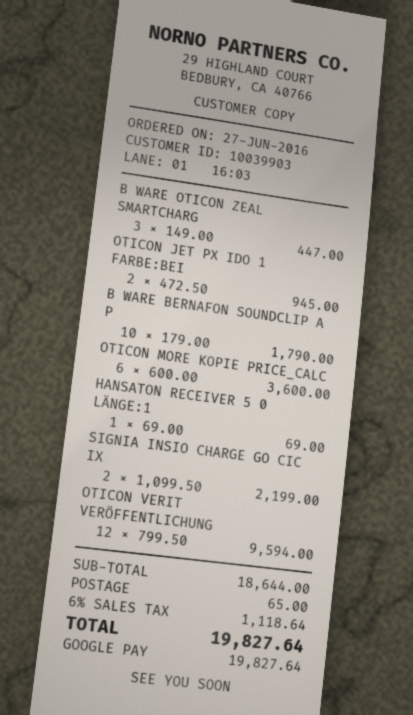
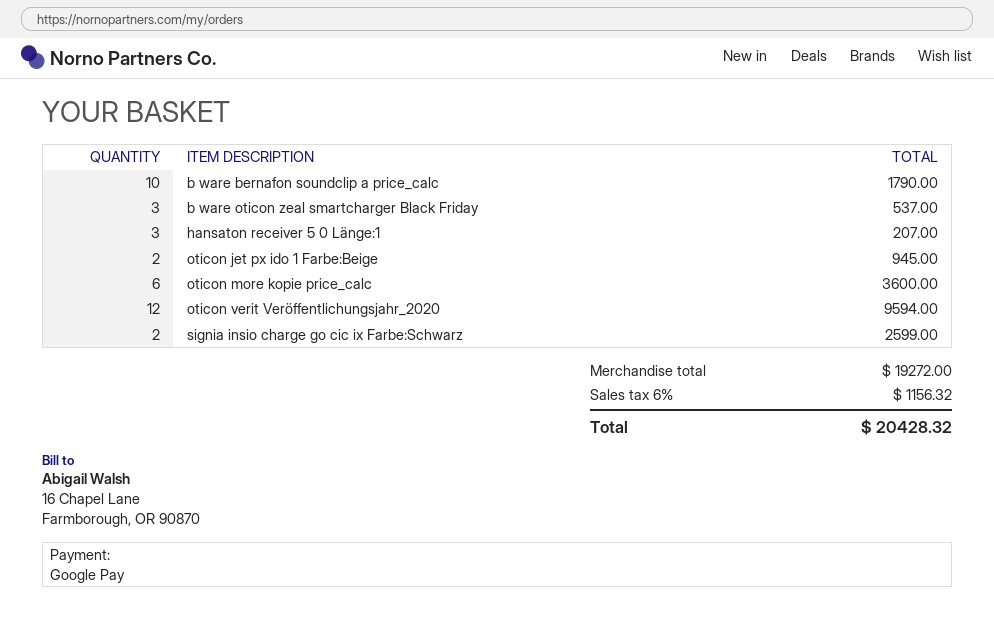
B WARE OTICON ZEAL SMARTCHARG: 3 for 447.00 -> 3 for 537.00
HANSATON RECEIVER 5 0 LÄNGE:1: 1 for 69.00 -> 3 for 207.00
SIGNIA INSIO CHARGE GO CIC IX: 2 for 2199.00 -> 2 for 2599.00
subtotal: 18644.00 -> 19272.00
shipping: 65.00 -> none
tax: 6% = 1118.64 -> 6% = 1156.32
total: 19827.64 -> 20428.32

